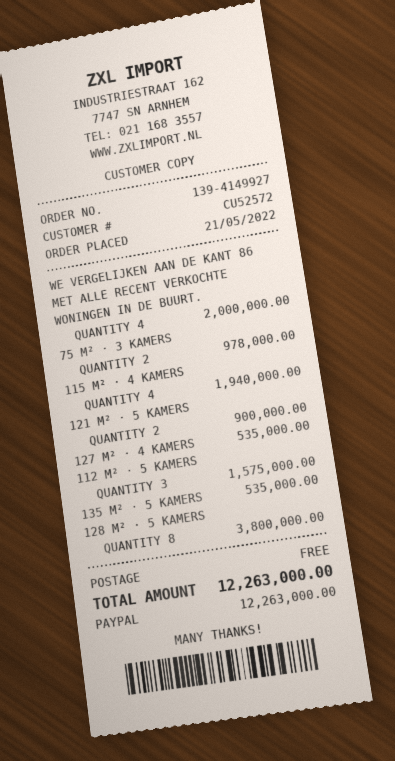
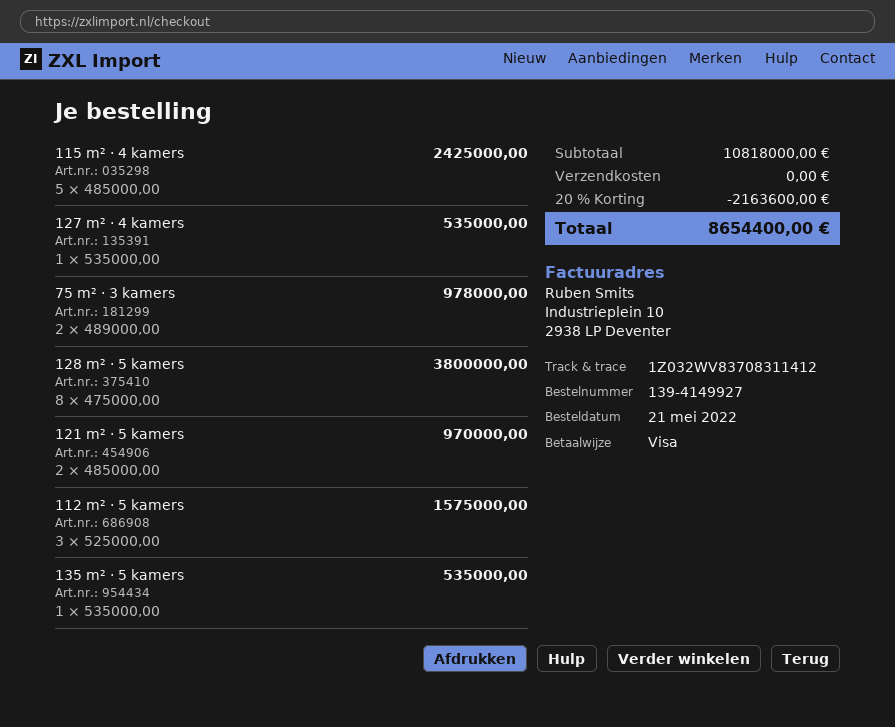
payment method: PayPal -> Visa
WE VERGELIJKEN AAN DE KANT 86 MET ALLE RECENT VERKOCHTE WONINGEN IN DE BUURT.: 4 for 2000000.00 -> none
115 M² · 4 KAMERS: 4 for 1940000.00 -> 5 for 2425000.00
121 M² · 5 KAMERS: 2 for 900000.00 -> 2 for 970000.00
discount: none -> 20% = 2163600.00
total: 12263000.00 -> 8654400.00

